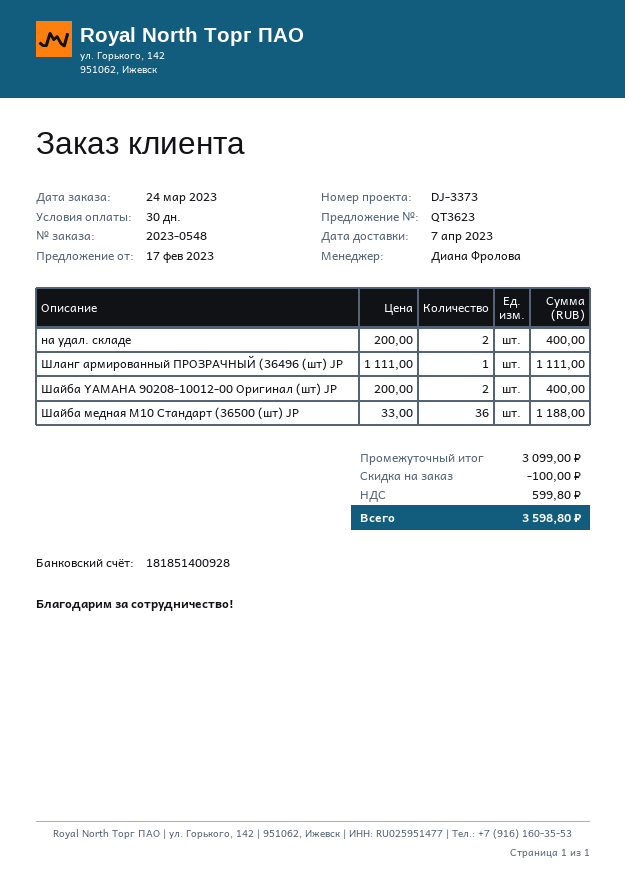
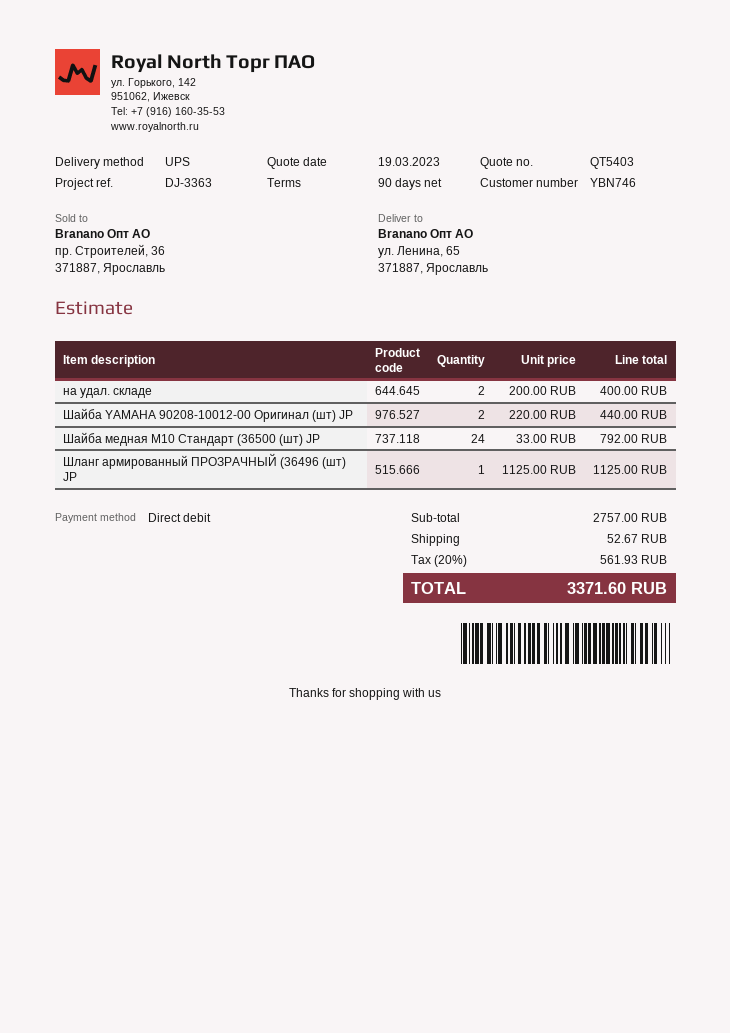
quote number: QT3623 -> QT5403
quote date: 2023-02-17 -> 2023-03-19
payment terms: 30 days -> 90 days
reference: DJ-3373 -> DJ-3363
Шланг армированный ПРОЗРАЧНЫЙ (36496 (шт) JP: 1 x 1111.00 = 1111.00 -> 1 x 1125.00 = 1125.00
Шайба YAMAHA 90208-10012-00 Оригинал (шт) JP: 2 x 200.00 = 400.00 -> 2 x 220.00 = 440.00
Шайба медная M10 Стандарт (36500 (шт) JP: 36 x 33.00 = 1188.00 -> 24 x 33.00 = 792.00
subtotal: 3099.00 -> 2757.00
discount: 100.00 -> none
shipping: none -> 52.67
tax: 599.80 -> 561.93
total: 3598.80 -> 3371.60

